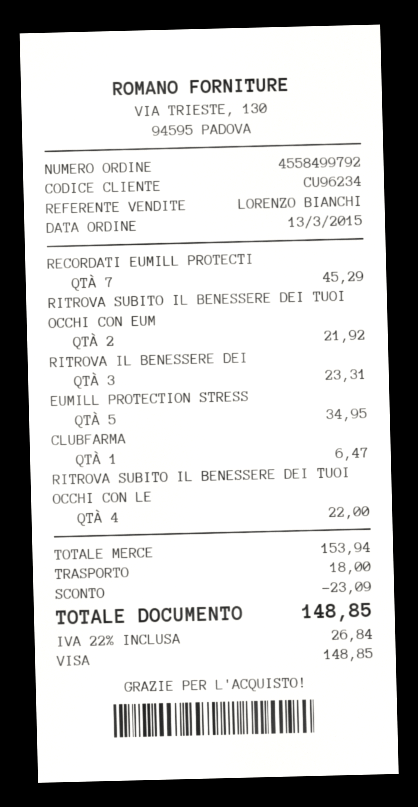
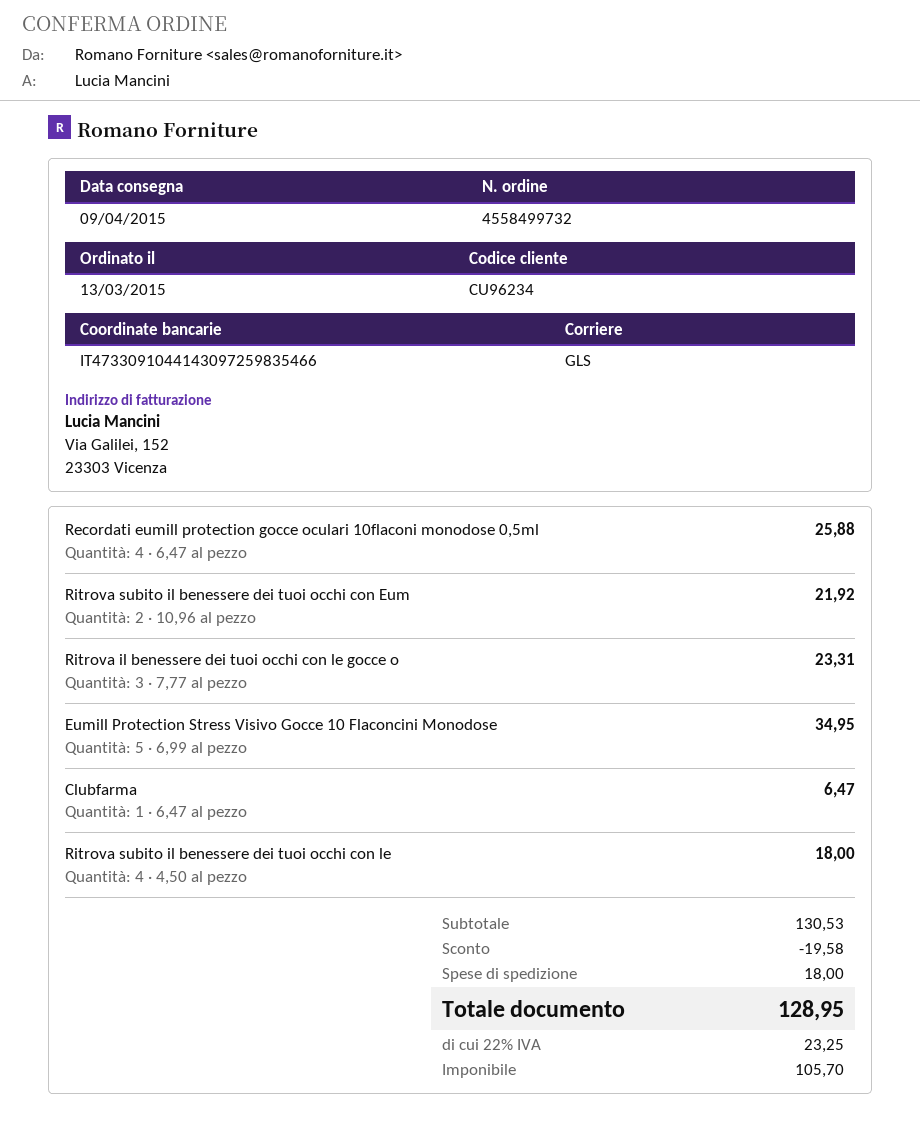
order number: 4558499792 -> 4558499732
RECORDATI EUMILL PROTECTI: 7 for 45.29 -> 4 for 25.88
RITROVA SUBITO IL BENESSERE DEI TUOI OCCHI CON LE: 4 for 22.00 -> 4 for 18.00
subtotal: 153.94 -> 130.53
discount: 23.09 -> 19.58
tax: 22% = 26.84 -> 22% = 23.25
total: 148.85 -> 128.95

